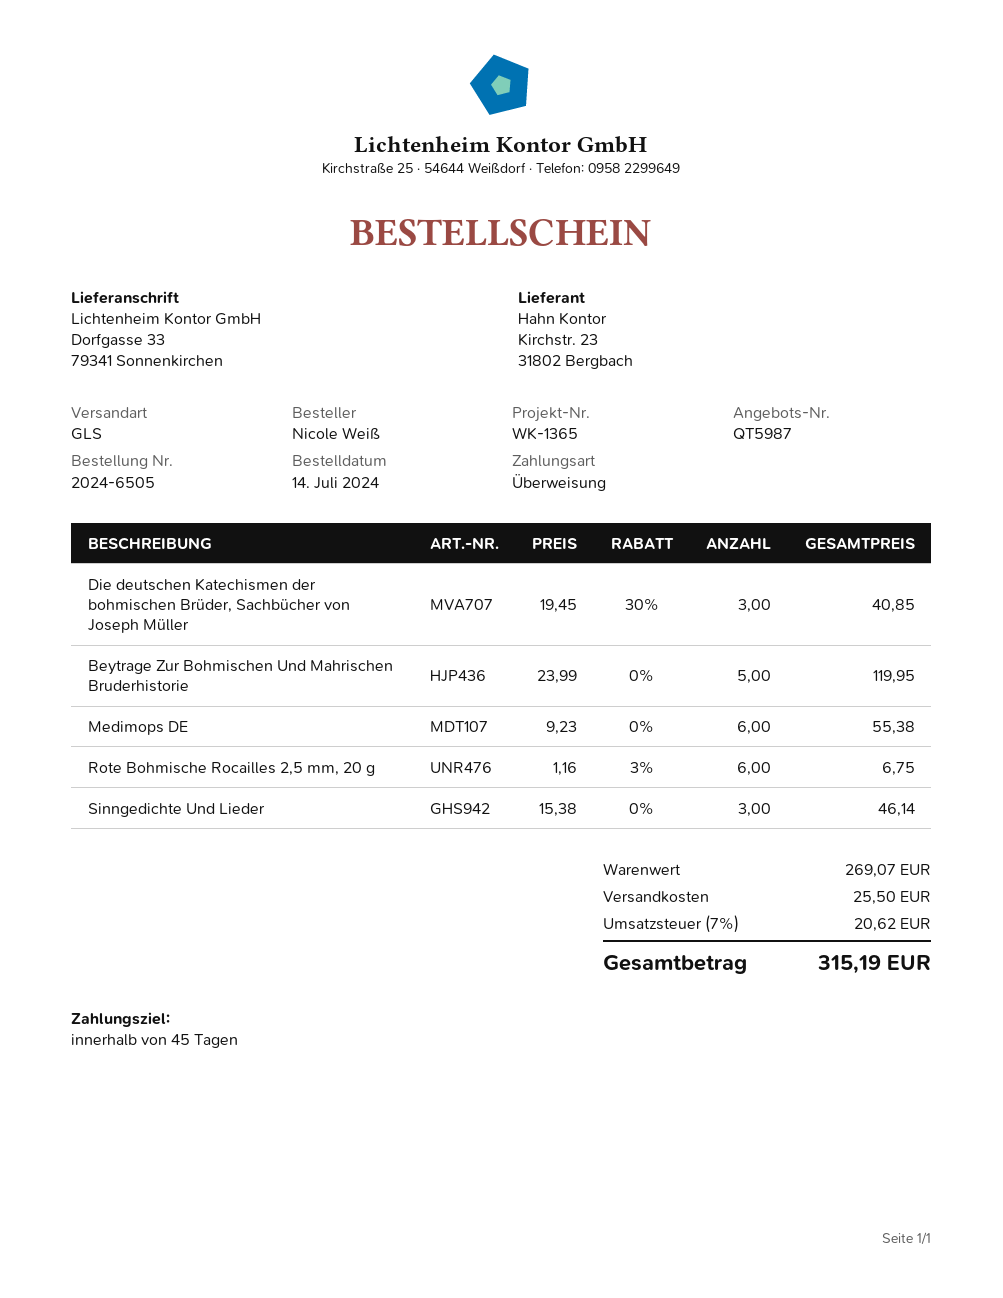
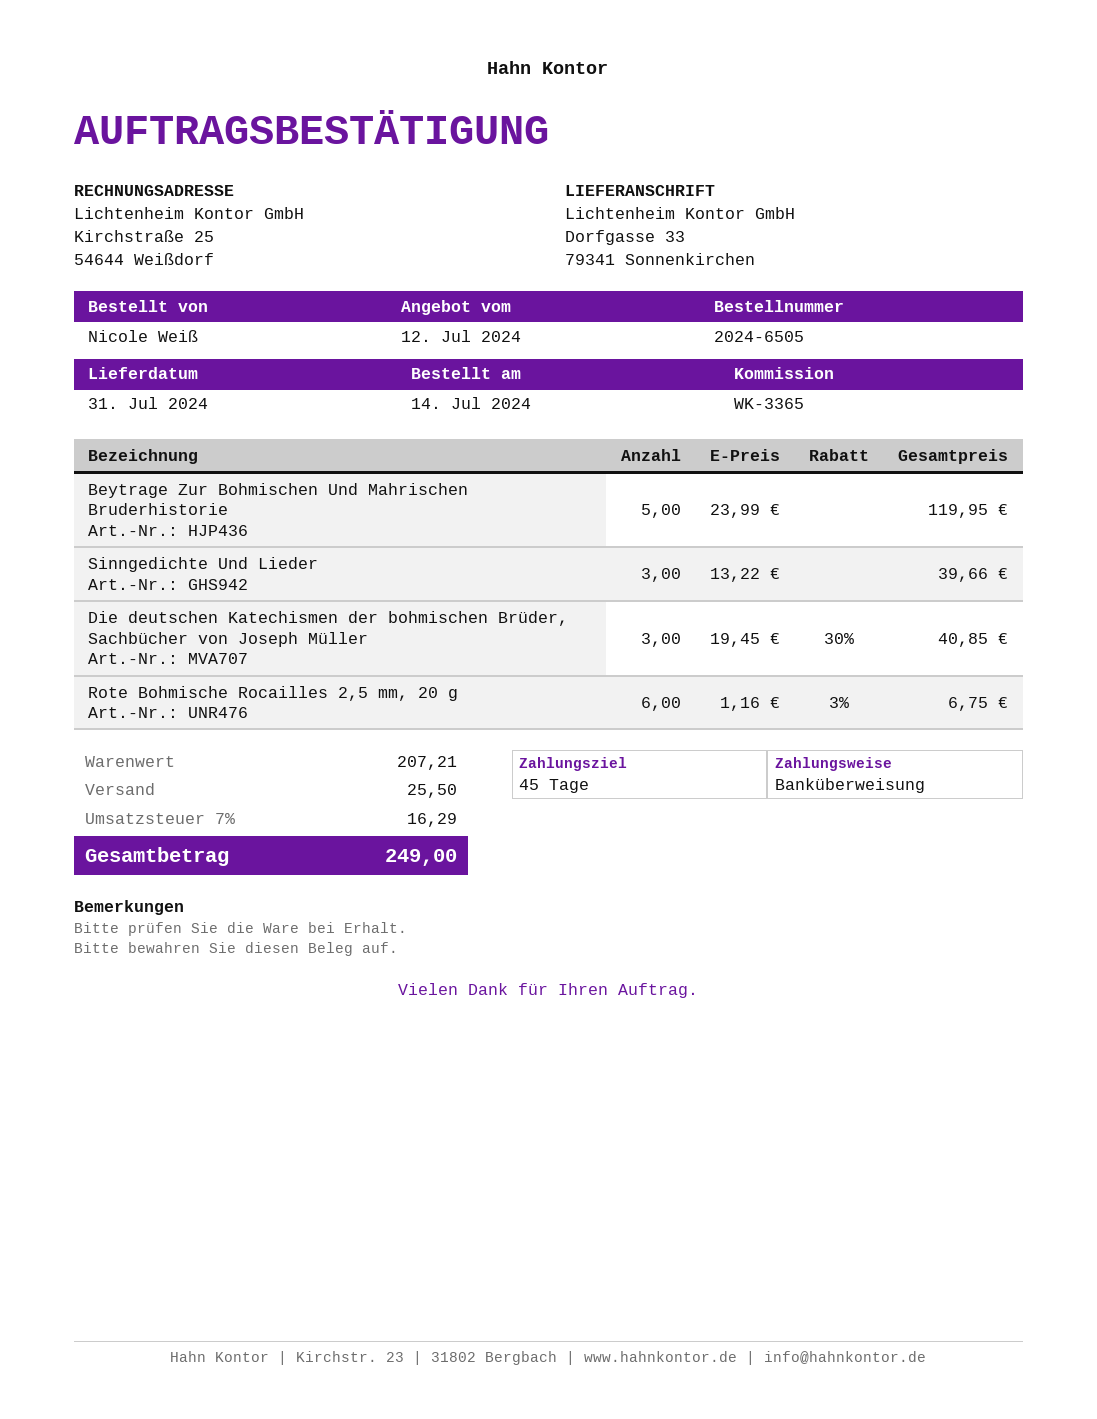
reference: WK-1365 -> WK-3365
Medimops DE: 6 x 9.23 = 55.38 -> none
Sinngedichte Und Lieder: 3 x 15.38 = 46.14 -> 3 x 13.22 = 39.66
subtotal: 269.07 -> 207.21
tax: 7% = 20.62 -> 7% = 16.29
total: 315.19 -> 249.00

